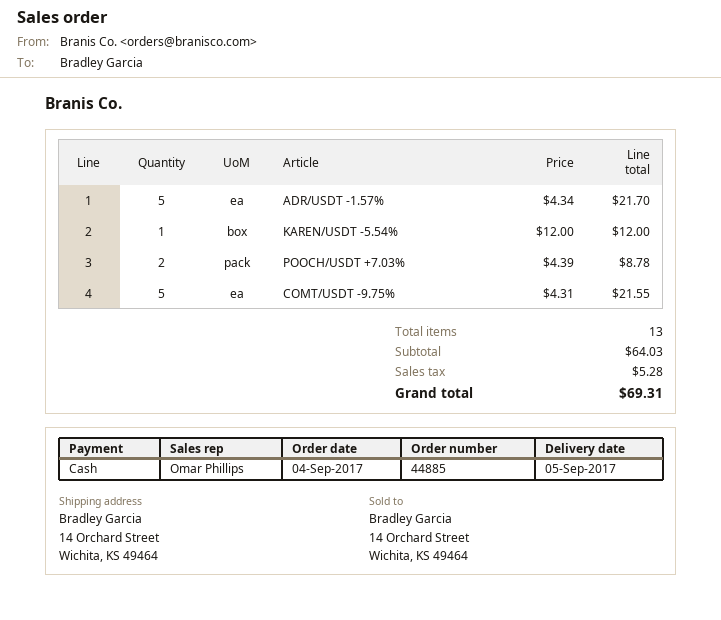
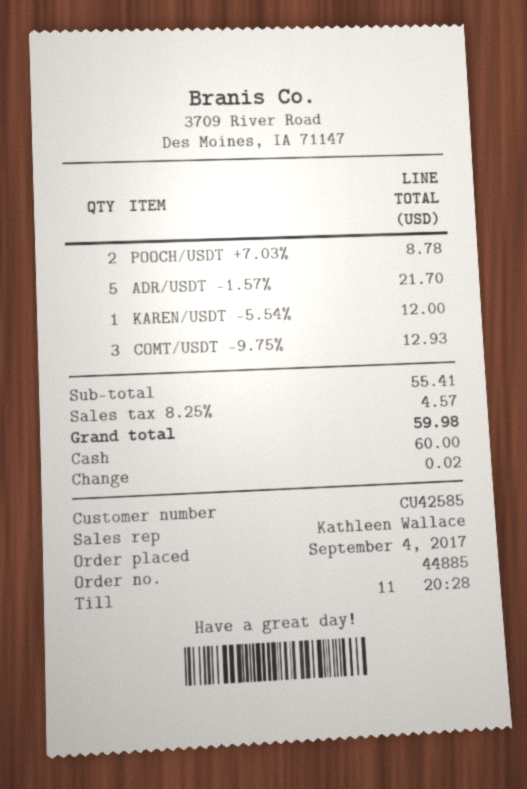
sales rep: Omar Phillips -> Kathleen Wallace
COMT/USDT -9.75%: 5 for 21.55 -> 3 for 12.93
subtotal: 64.03 -> 55.41
tax: 5.28 -> 4.57
total: 69.31 -> 59.98

